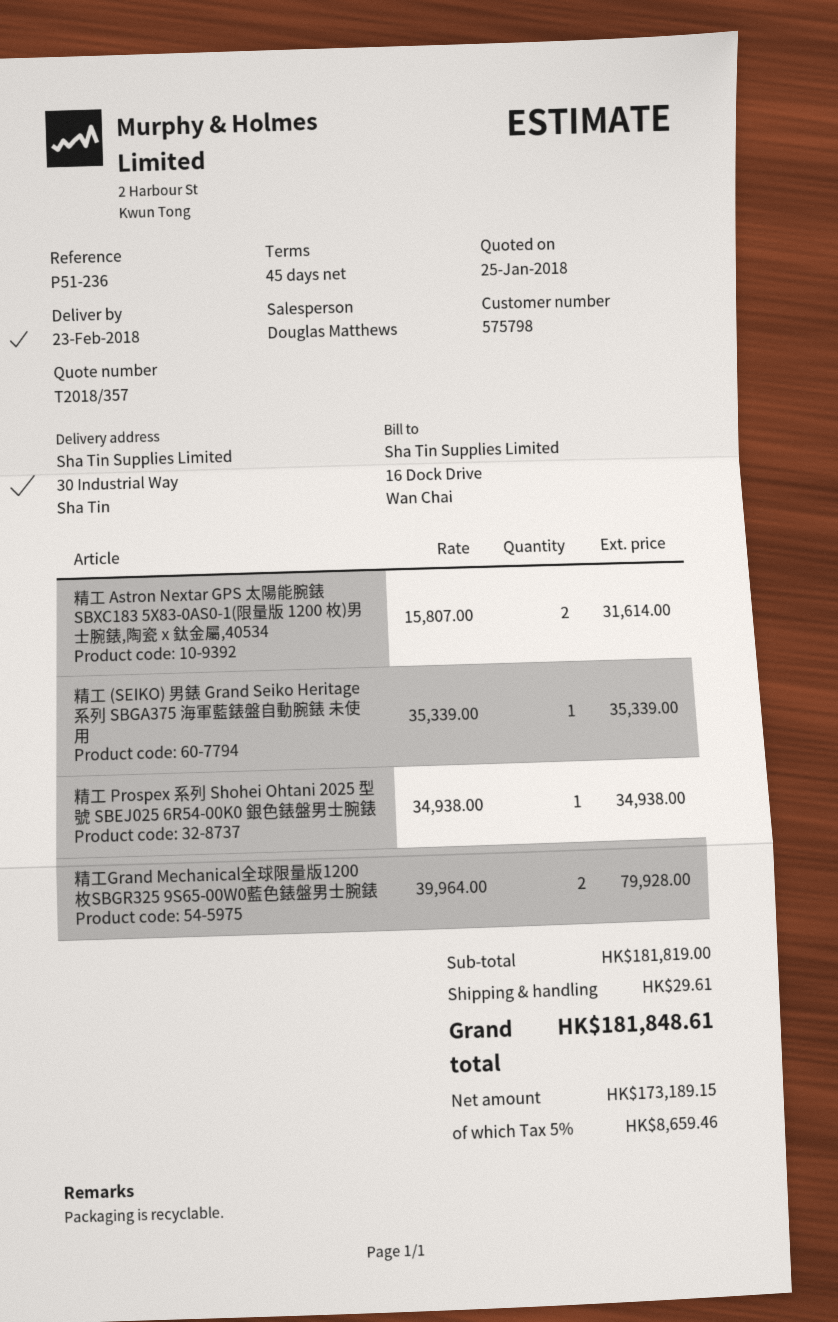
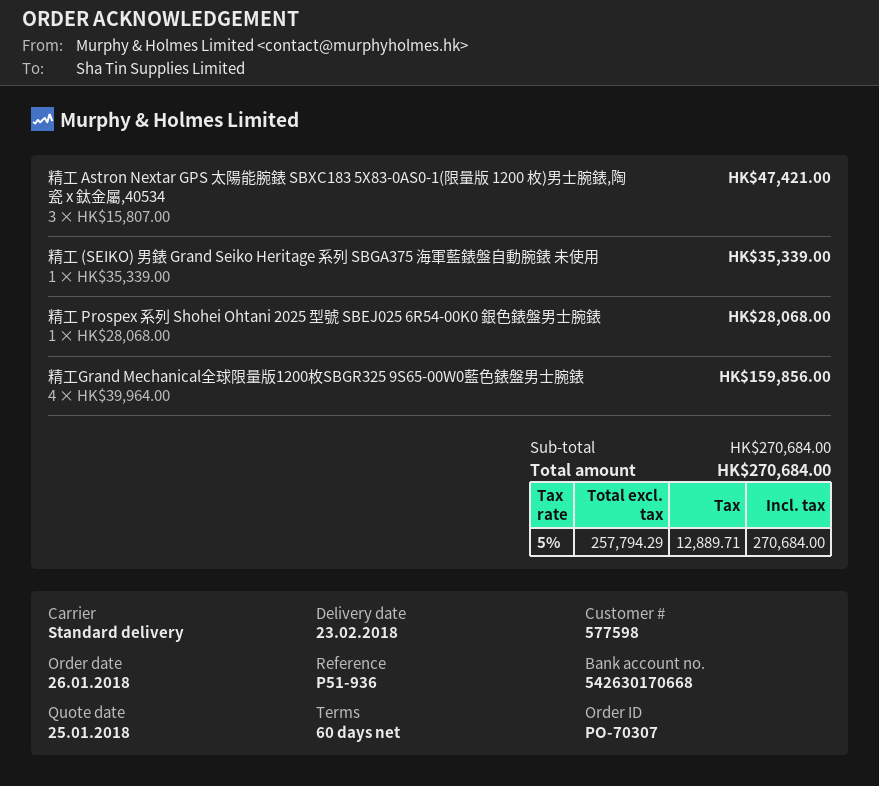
payment terms: 45 days -> 60 days
customer number: 575798 -> 577598
reference: P51-236 -> P51-936
精工 Astron Nextar GPS 太陽能腕錶 SBXC183 5X83-0AS0-1(限量版 1200 枚)男士腕錶,陶瓷 x 鈦金屬,40534: 2 x 15807.00 = 31614.00 -> 3 x 15807.00 = 47421.00
精工 Prospex 系列 Shohei Ohtani 2025 型號 SBEJ025 6R54-00K0 銀色錶盤男士腕錶: 1 x 34938.00 = 34938.00 -> 1 x 28068.00 = 28068.00
精工Grand Mechanical全球限量版1200枚SBGR325 9S65-00W0藍色錶盤男士腕錶: 2 x 39964.00 = 79928.00 -> 4 x 39964.00 = 159856.00
subtotal: 181819.00 -> 270684.00
shipping: 29.61 -> none
net: 173189.15 -> 257794.29
tax: 5% = 8659.46 -> 5% = 12889.71
total: 181848.61 -> 270684.00

